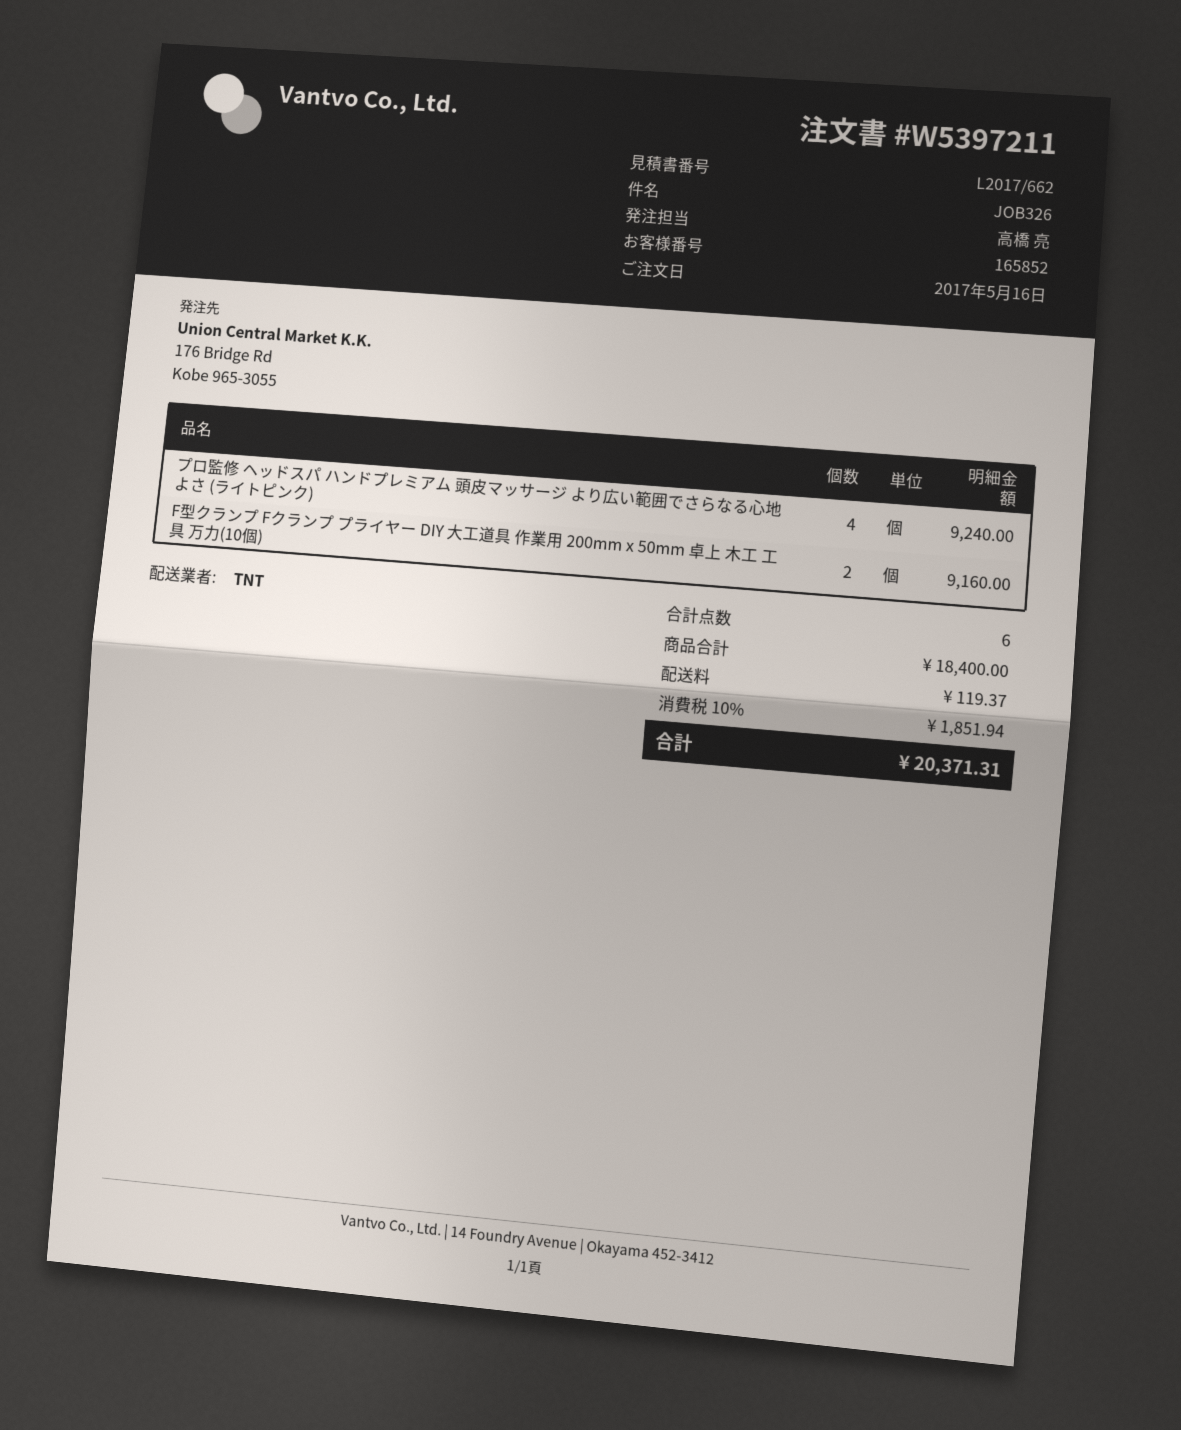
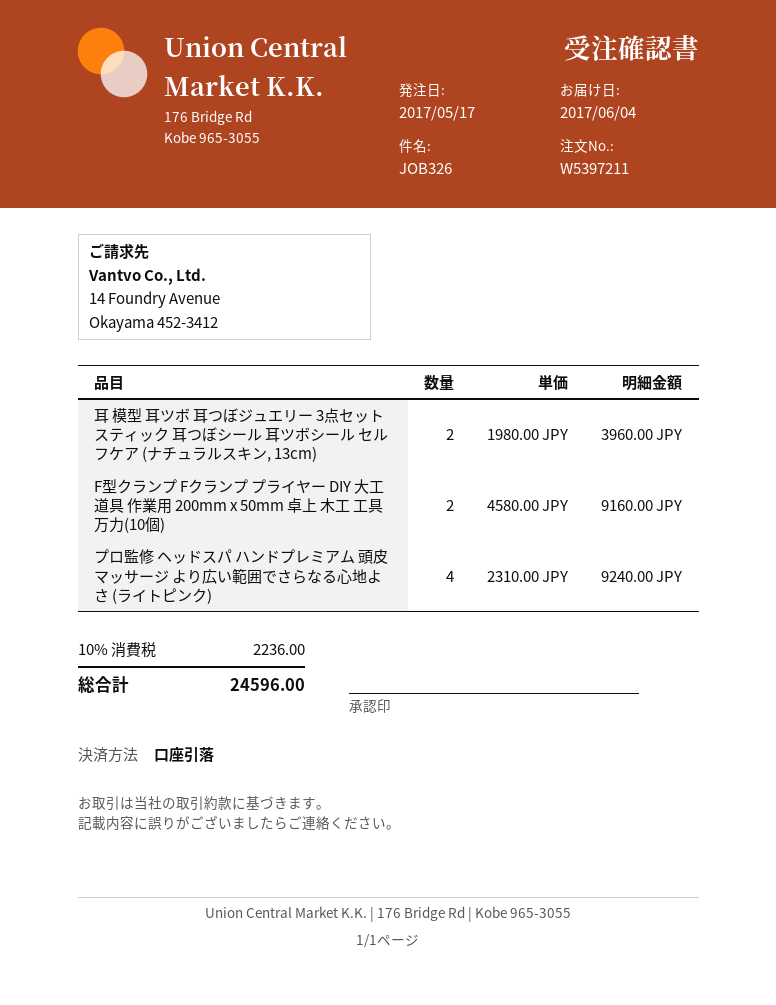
order date: 2017-05-16 -> 2017-05-17
耳 模型 耳ツボ 耳つぼジュエリー 3点セット スティック 耳つぼシール 耳ツボシール セルフケア (ナチュラルスキン, 13cm): none -> 2 for 3960.00
shipping: 119.37 -> none
tax: 10% = 1851.94 -> 10% = 2236.00
total: 20371.31 -> 24596.00

